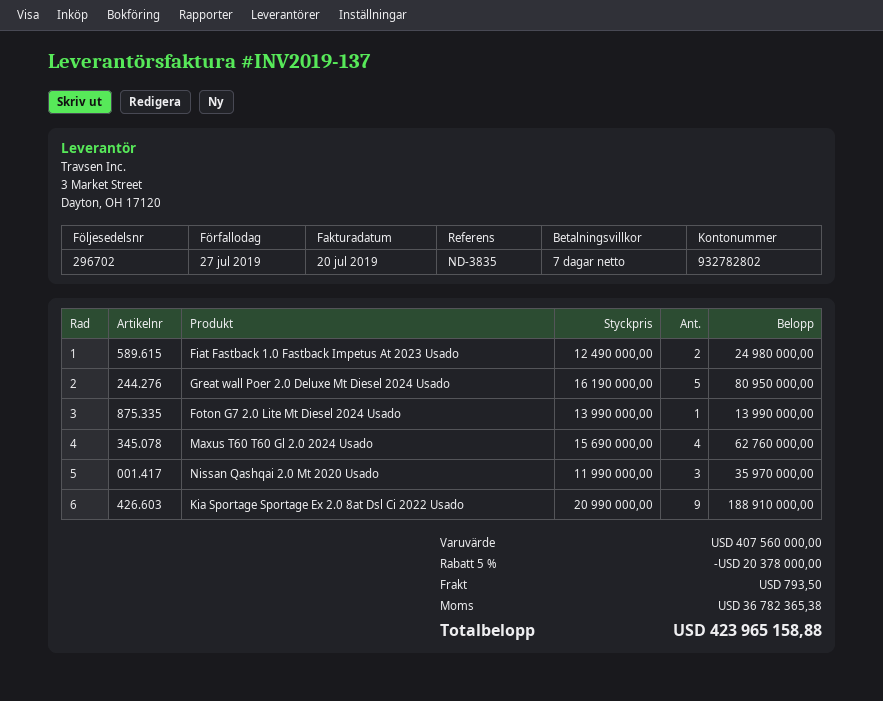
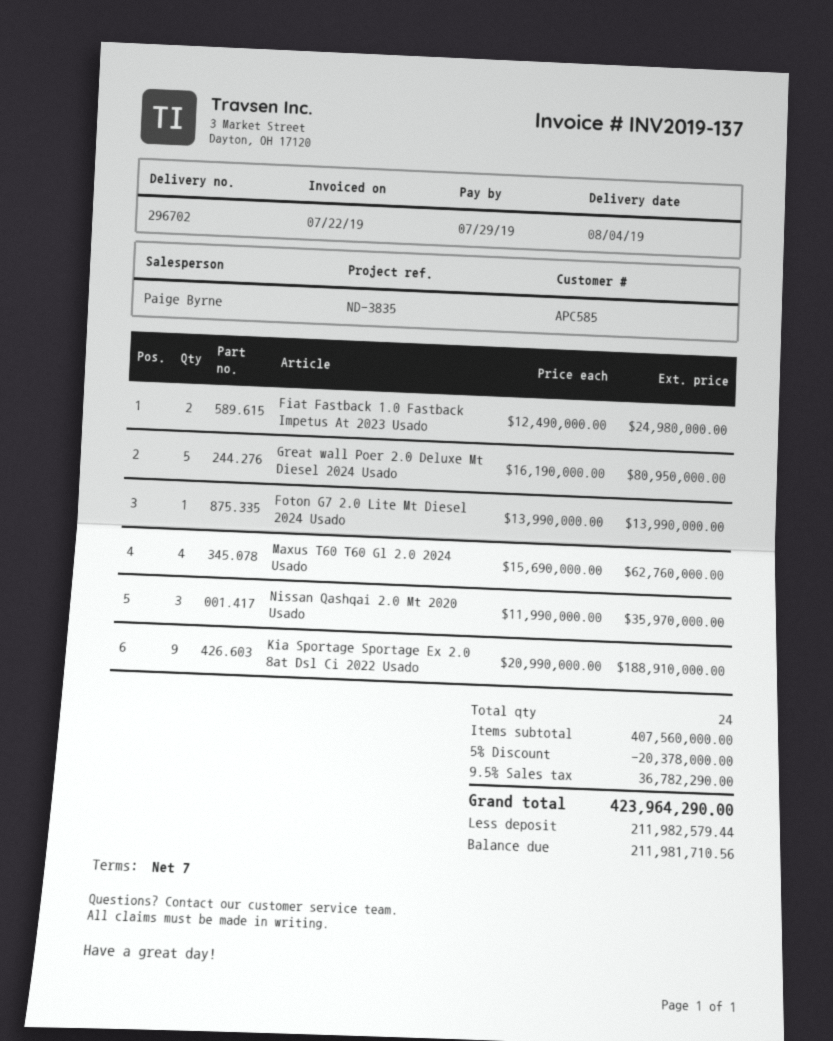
invoice date: 2019-07-20 -> 2019-07-22
due date: 2019-07-27 -> 2019-07-29
shipping: 793.50 -> none
tax: 36782365.38 -> 36782290.00
total: 423965158.88 -> 423964290.00

